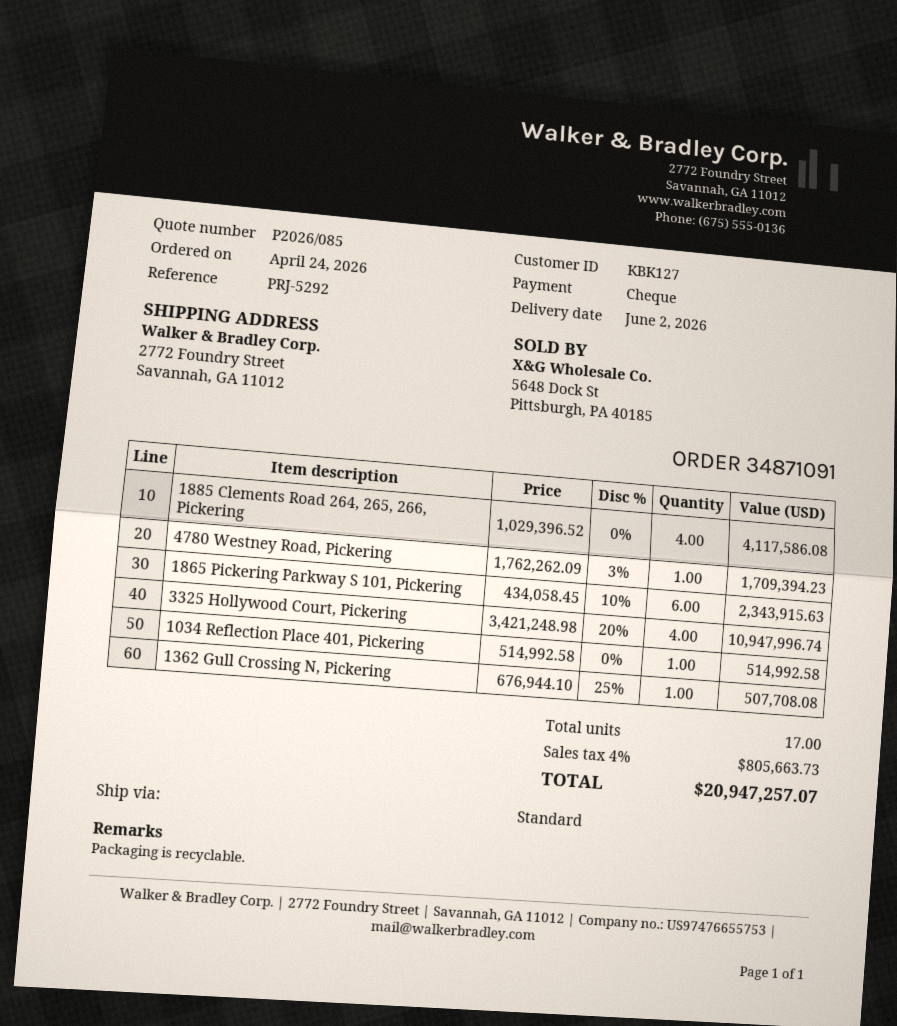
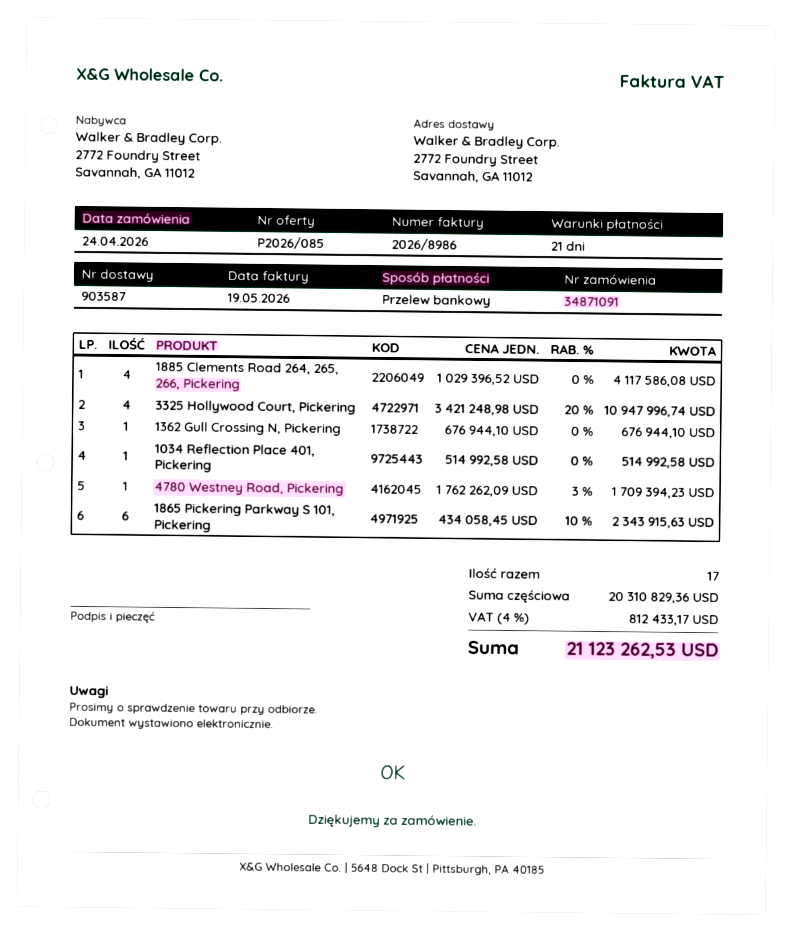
payment method: cheque -> bank transfer
1362 Gull Crossing N, Pickering: 1 x 676944.10 - 25% = 507708.08 -> 1 x 676944.10 = 676944.10
tax: 4% = 805663.73 -> 4% = 812433.17
total: 20947257.07 -> 21123262.53

